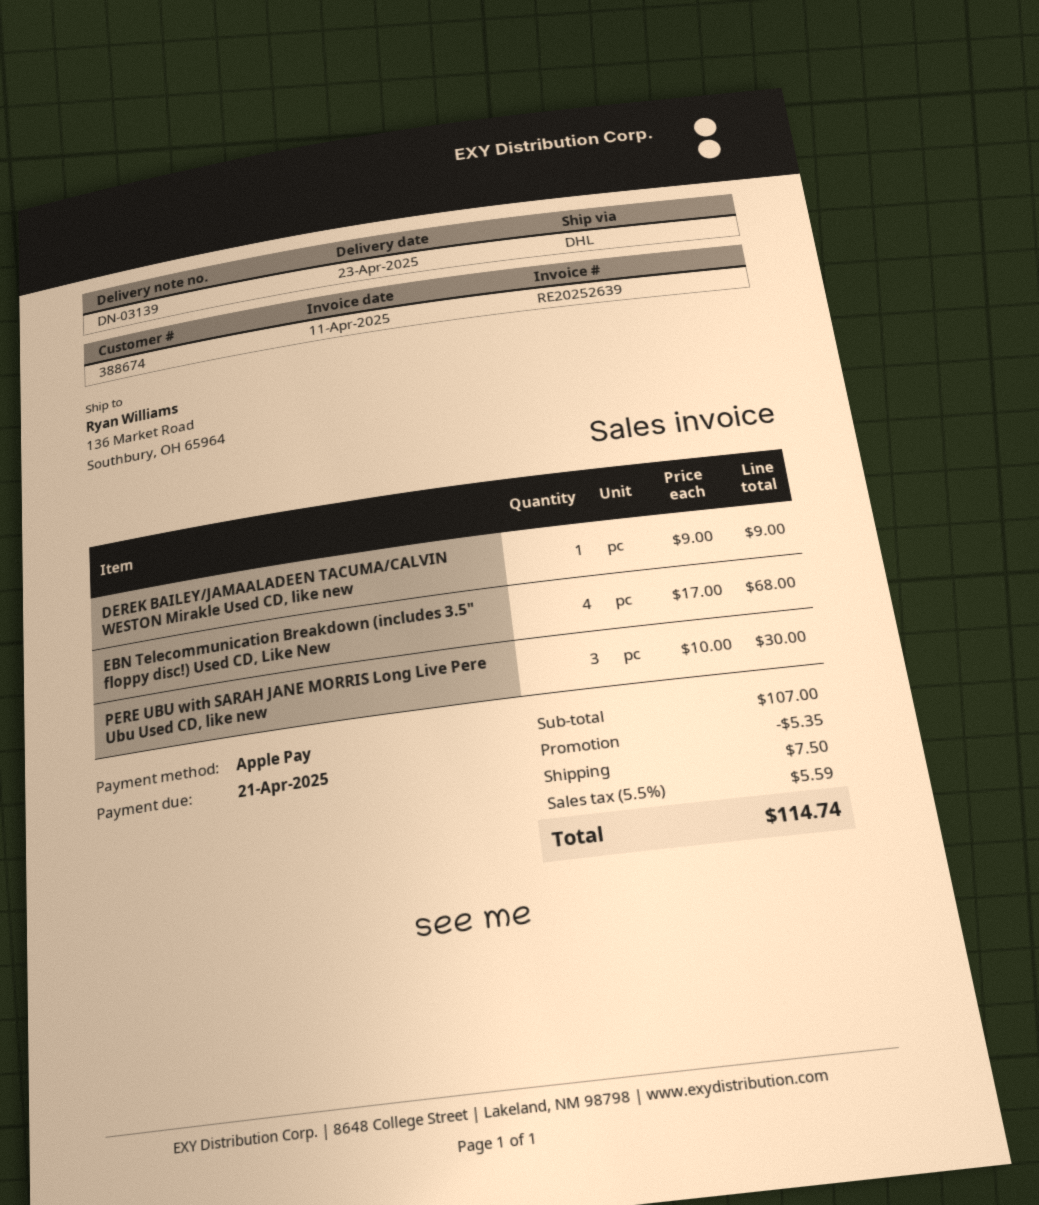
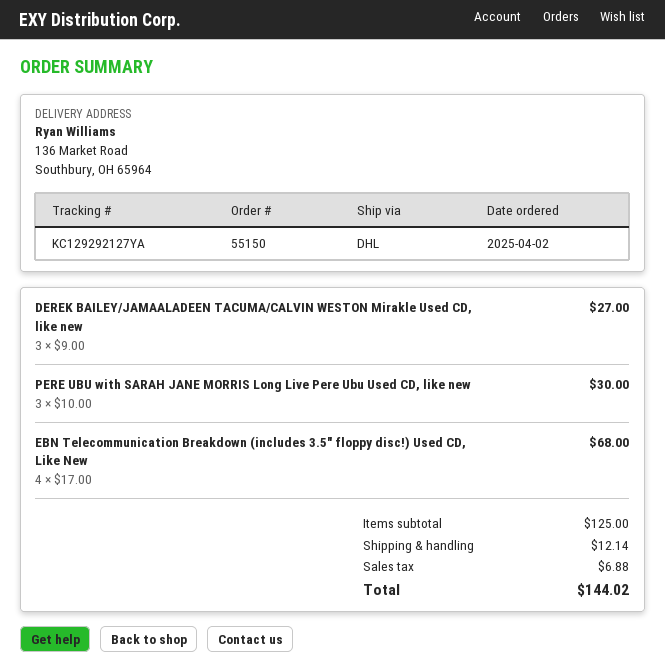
DEREK BAILEY/JAMAALADEEN TACUMA/CALVIN WESTON Mirakle Used CD, like new: 1 x 9.00 = 9.00 -> 3 x 9.00 = 27.00
subtotal: 107.00 -> 125.00
discount: 5.35 -> none
shipping: 7.50 -> 12.14
tax: 5.59 -> 6.88
total: 114.74 -> 144.02

